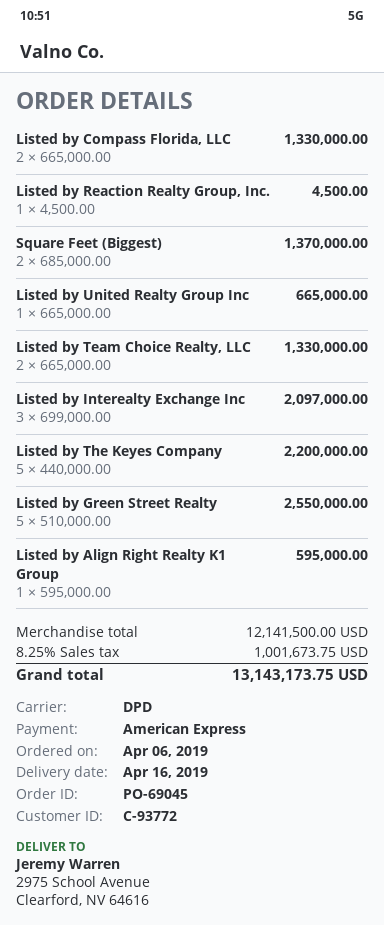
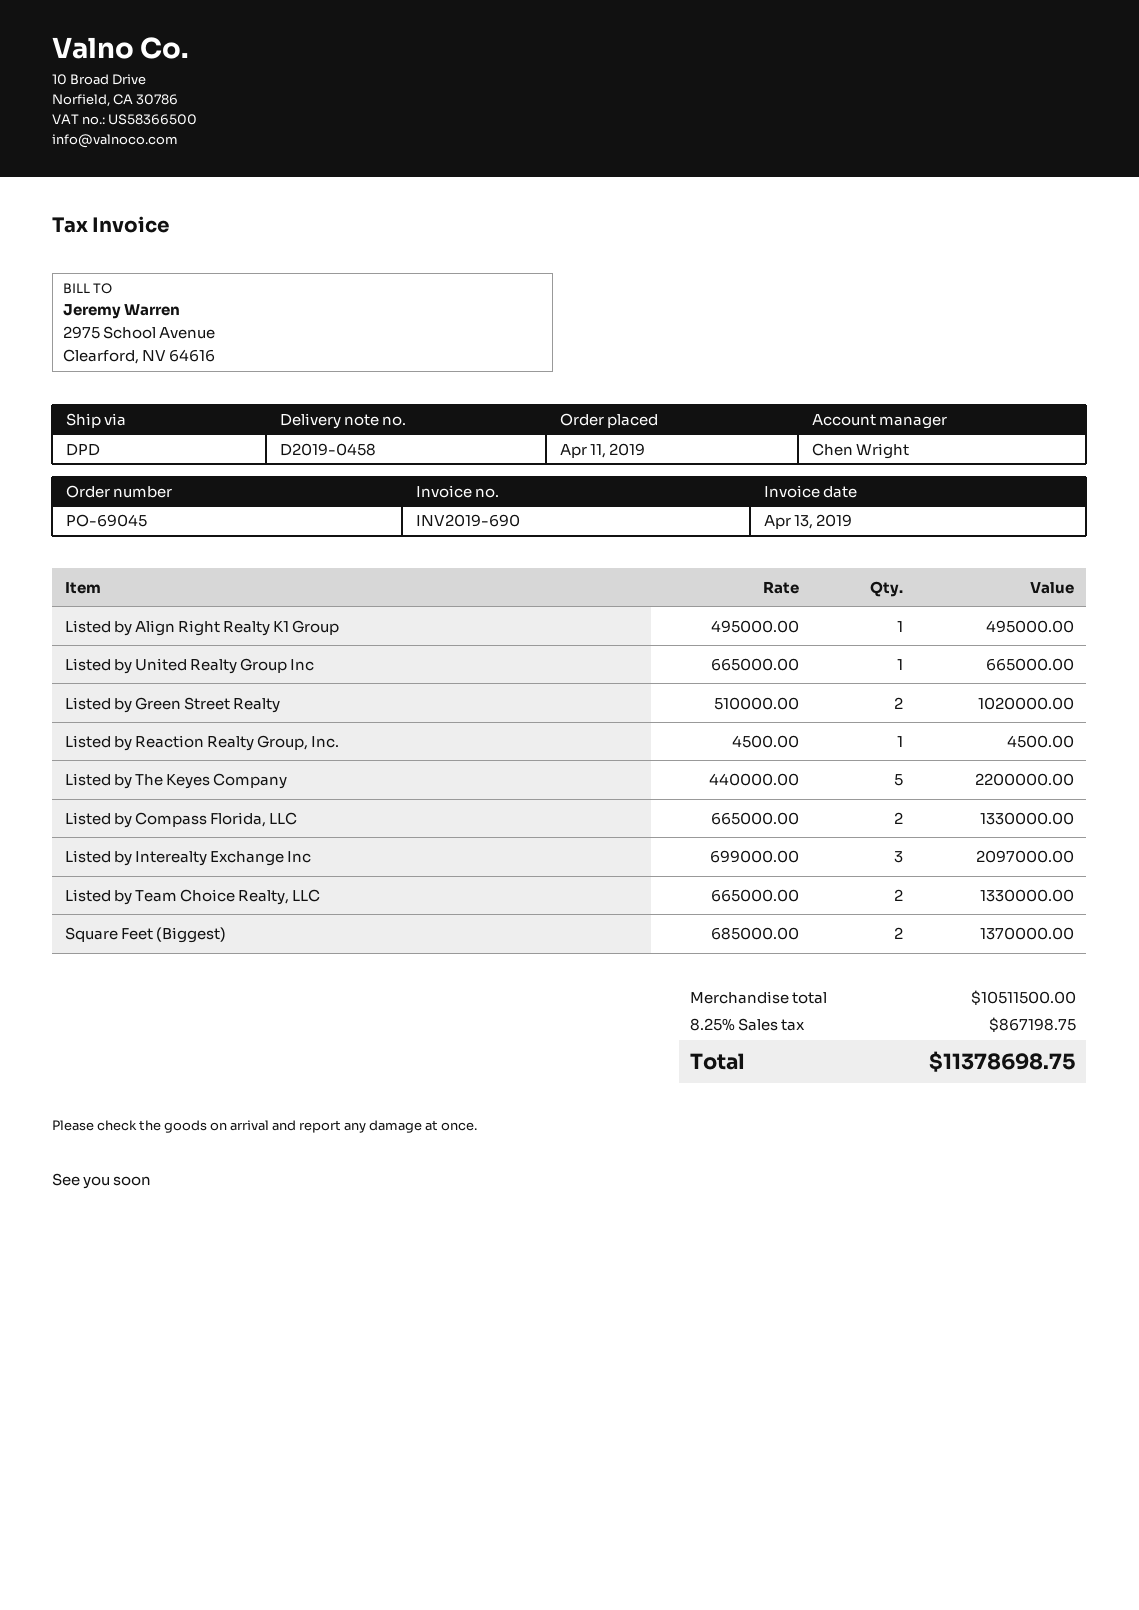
order date: 2019-04-06 -> 2019-04-11
Listed by Green Street Realty: 5 x 510000.00 = 2550000.00 -> 2 x 510000.00 = 1020000.00
Listed by Align Right Realty K1 Group: 1 x 595000.00 = 595000.00 -> 1 x 495000.00 = 495000.00
subtotal: 12141500.00 -> 10511500.00
tax: 8.25% = 1001673.75 -> 8.25% = 867198.75
total: 13143173.75 -> 11378698.75

